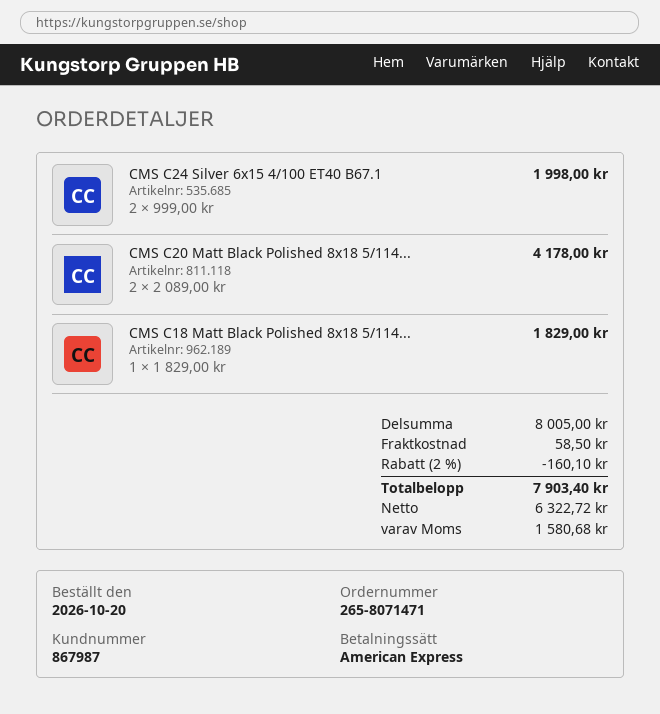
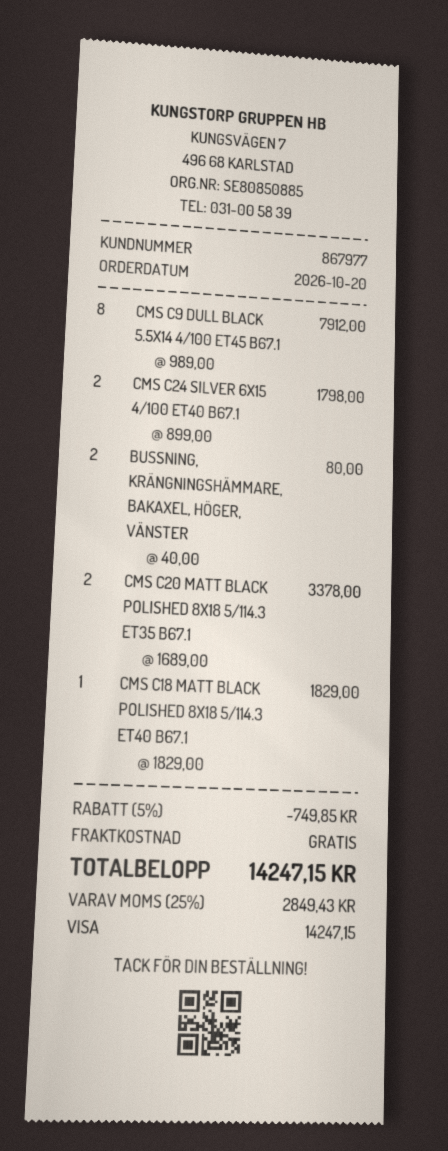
customer number: 867987 -> 867977
payment method: American Express -> Visa
CMS C24 Silver 6x15 4/100 ET40 B67.1: 2 x 999.00 = 1998.00 -> 2 x 899.00 = 1798.00
CMS C20 Matt Black Polished 8x18 5/114...: 2 x 2089.00 = 4178.00 -> 2 x 1689.00 = 3378.00
CMS C9 DULL BLACK 5.5X14 4/100 ET45 B67.1: none -> 8 x 989.00 = 7912.00
BUSSNING, KRÄNGNINGSHÄMMARE, BAKAXEL, HÖGER, VÄNSTER: none -> 2 x 40.00 = 80.00
discount: 2% = 160.10 -> 5% = 749.85
shipping: 58.50 -> 0.00
tax: 1580.68 -> 2849.43
total: 7903.40 -> 14247.15

